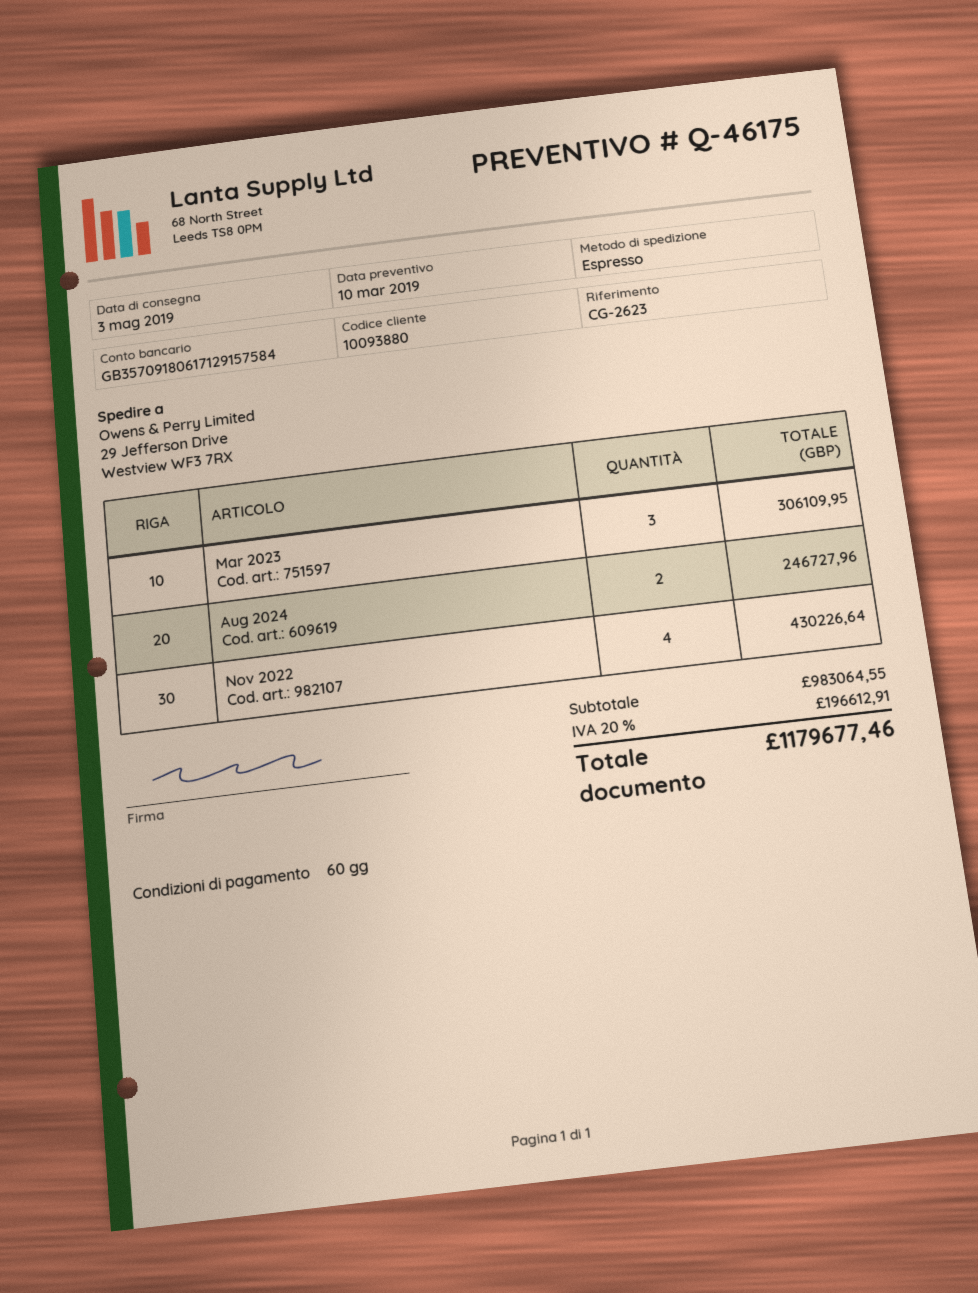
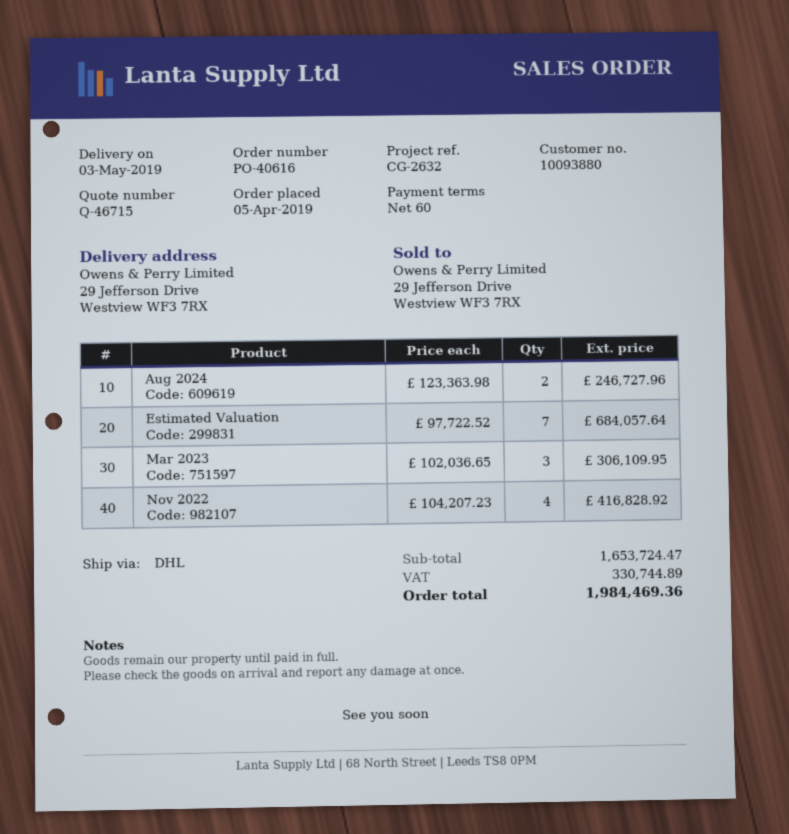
quote number: Q-46175 -> Q-46715
reference: CG-2623 -> CG-2632
shipping method: express -> DHL
Nov 2022: 4 for 430226.64 -> 4 for 416828.92
Estimated Valuation: none -> 7 for 684057.64
subtotal: 983064.55 -> 1653724.47
tax: 196612.91 -> 330744.89
total: 1179677.46 -> 1984469.36

